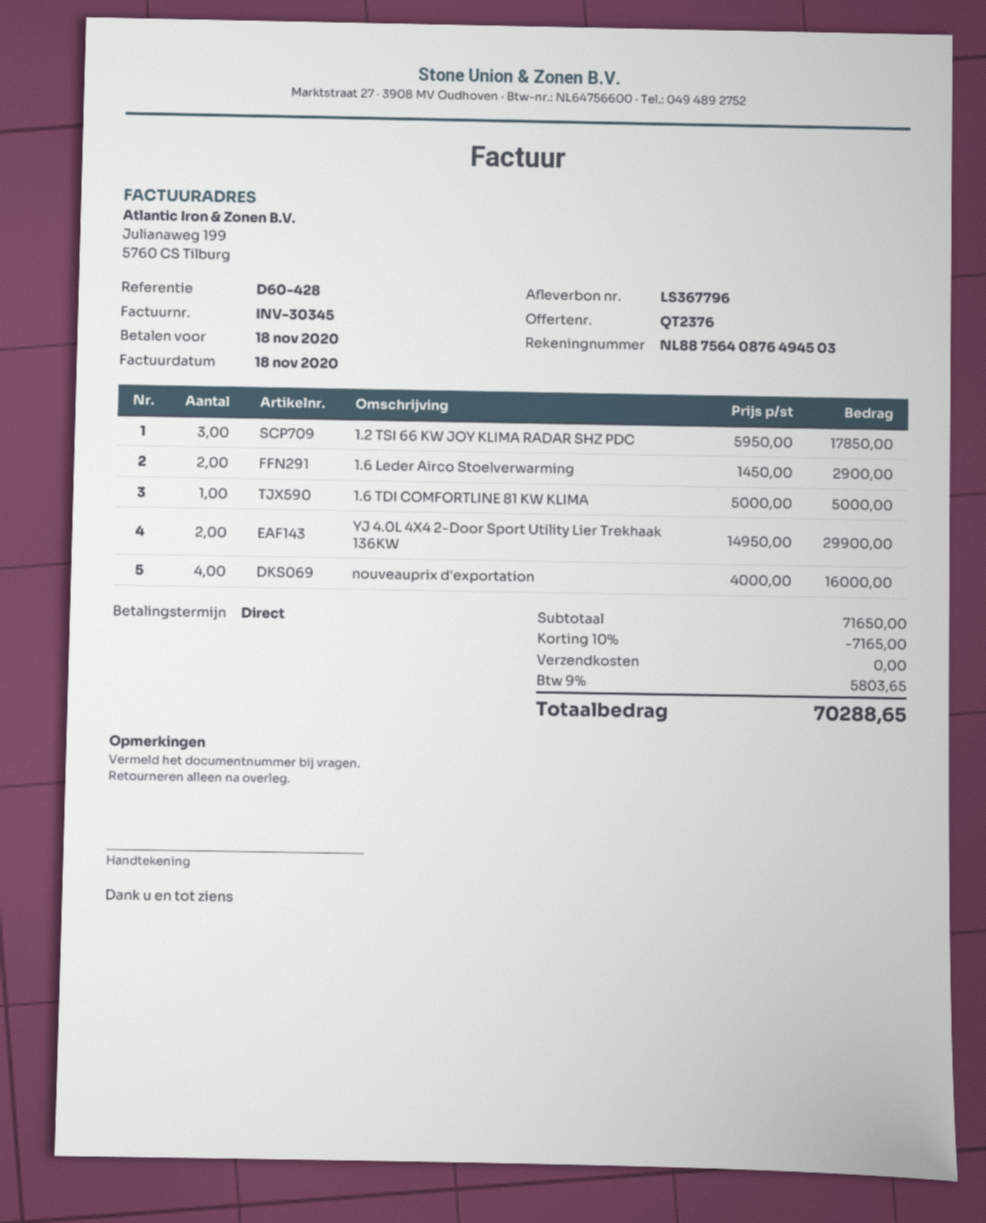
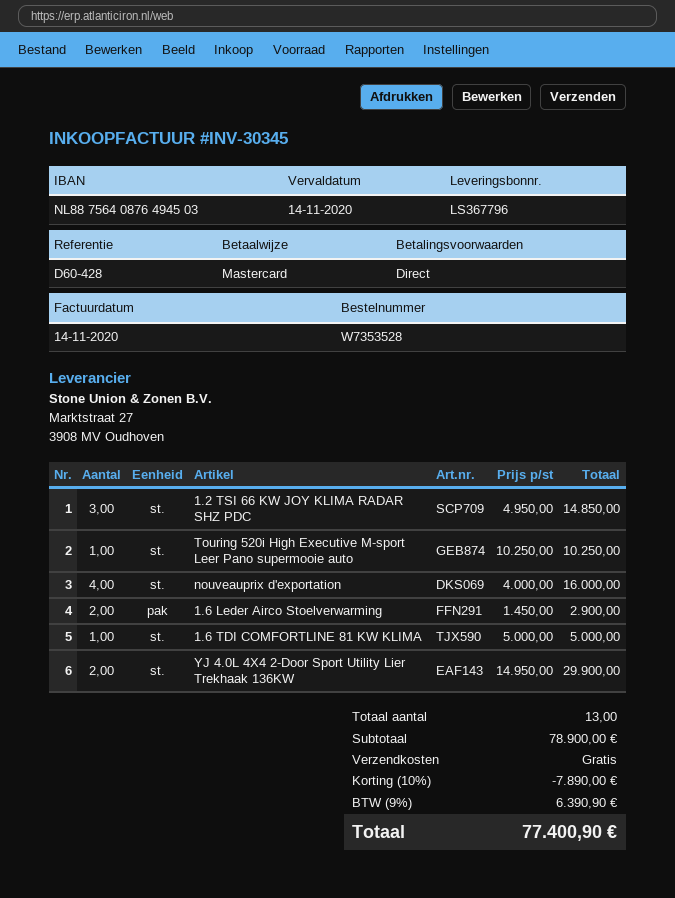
invoice date: 2020-11-18 -> 2020-11-14
due date: 2020-11-18 -> 2020-11-14
1.2 TSI 66 KW JOY KLIMA RADAR SHZ PDC: 3 x 5950.00 = 17850.00 -> 3 x 4950.00 = 14850.00
Touring 520i High Executive M-sport Leer Pano supermooie auto: none -> 1 x 10250.00 = 10250.00
subtotal: 71650.00 -> 78900.00
discount: 10% = 7165.00 -> 10% = 7890.00
tax: 9% = 5803.65 -> 9% = 6390.90
total: 70288.65 -> 77400.90

